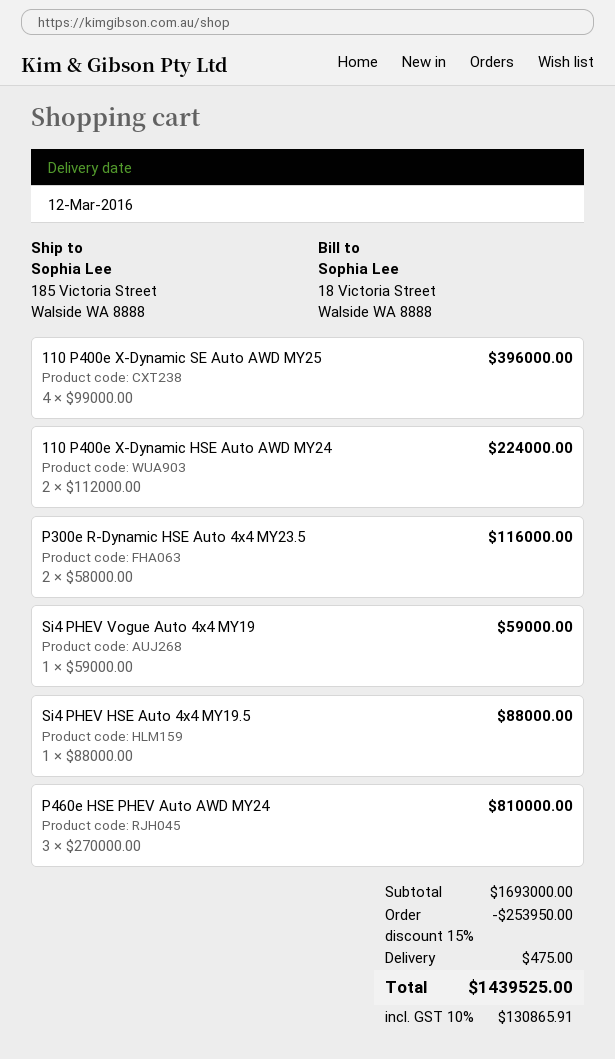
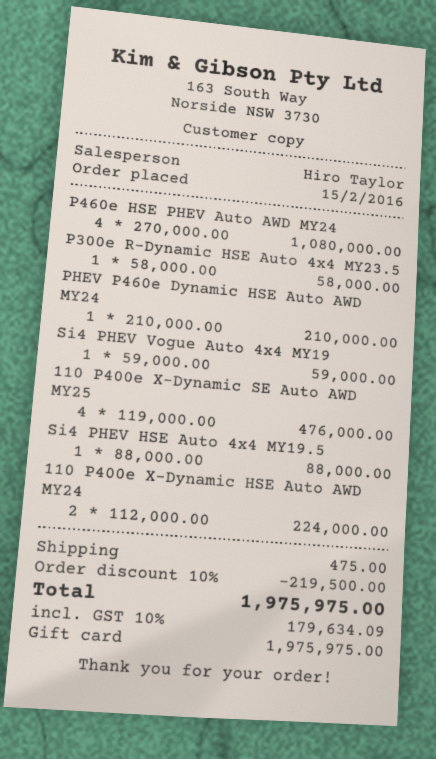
110 P400e X-Dynamic SE Auto AWD MY25: 4 x 99000.00 = 396000.00 -> 4 x 119000.00 = 476000.00
P300e R-Dynamic HSE Auto 4x4 MY23.5: 2 x 58000.00 = 116000.00 -> 1 x 58000.00 = 58000.00
P460e HSE PHEV Auto AWD MY24: 3 x 270000.00 = 810000.00 -> 4 x 270000.00 = 1080000.00
PHEV P460e Dynamic HSE Auto AWD MY24: none -> 1 x 210000.00 = 210000.00
discount: 15% = 253950.00 -> 10% = 219500.00
tax: 10% = 130865.91 -> 10% = 179634.09
total: 1439525.00 -> 1975975.00

